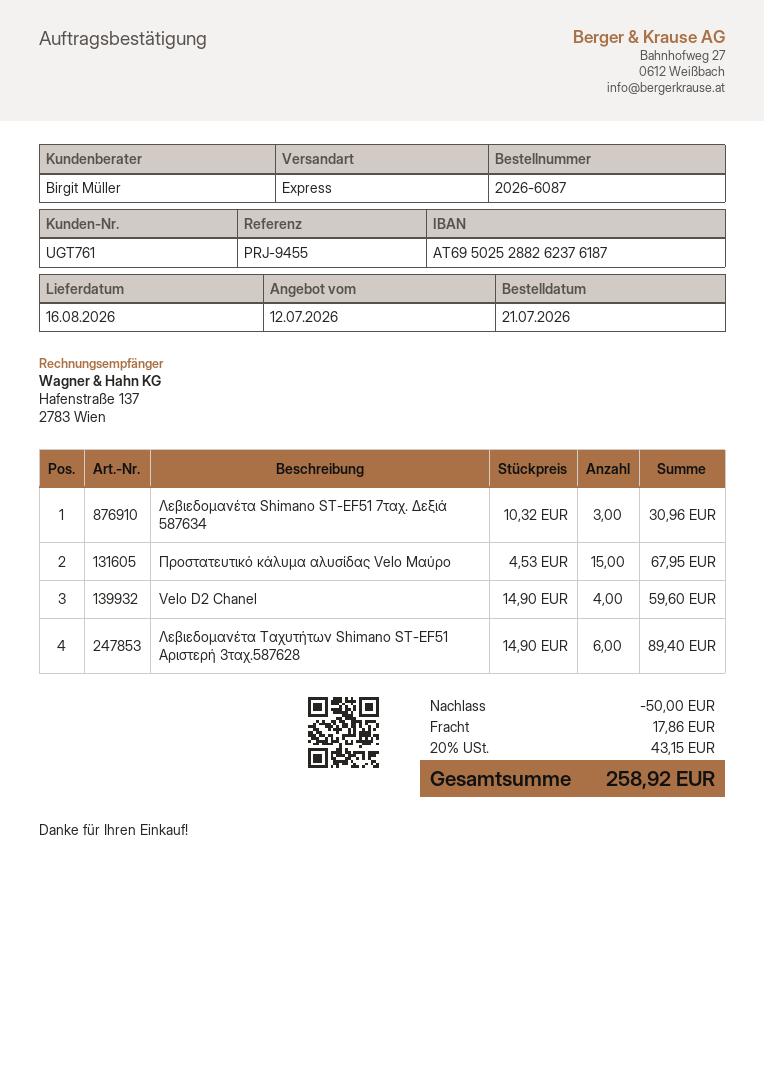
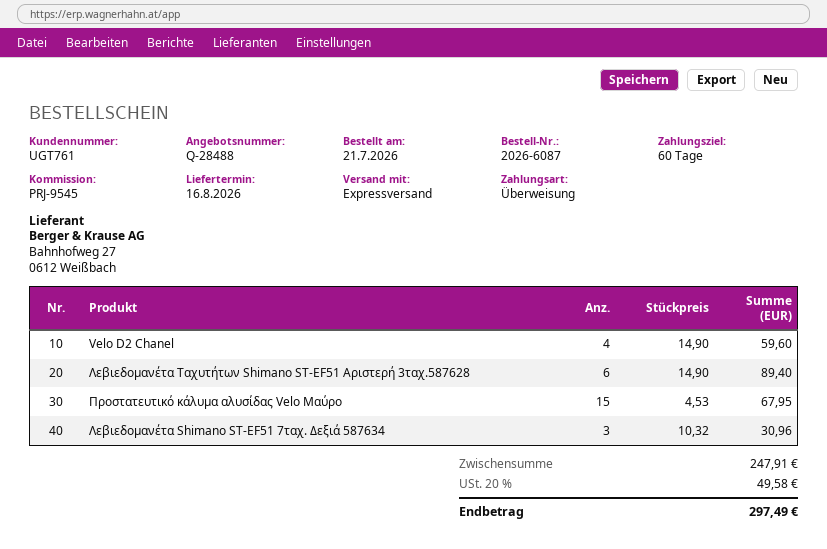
reference: PRJ-9455 -> PRJ-9545
discount: 50.00 -> none
shipping: 17.86 -> none
tax: 20% = 43.15 -> 20% = 49.58
total: 258.92 -> 297.49

